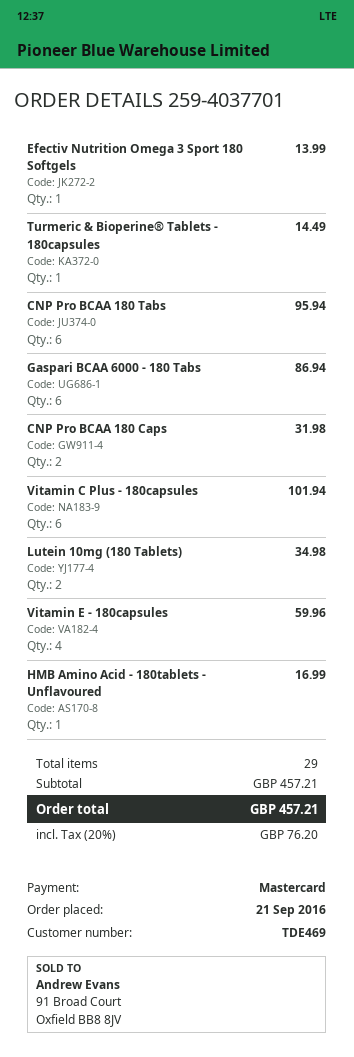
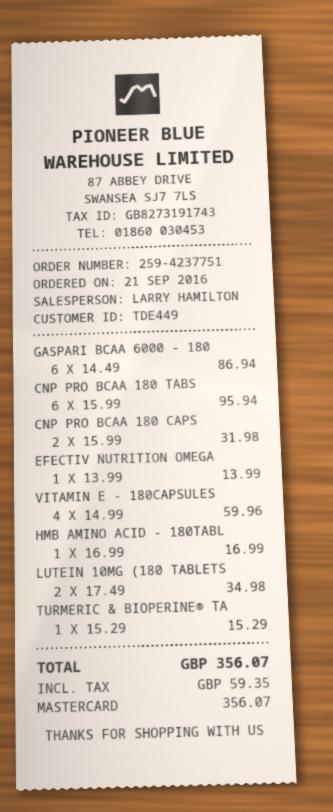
order number: 259-4037701 -> 259-4237751
customer number: TDE469 -> TDE449
Turmeric & Bioperine® Tablets - 180capsules: 1 for 14.49 -> 1 for 15.29
Vitamin C Plus - 180capsules: 6 for 101.94 -> none
tax: 76.20 -> 59.35
total: 457.21 -> 356.07

